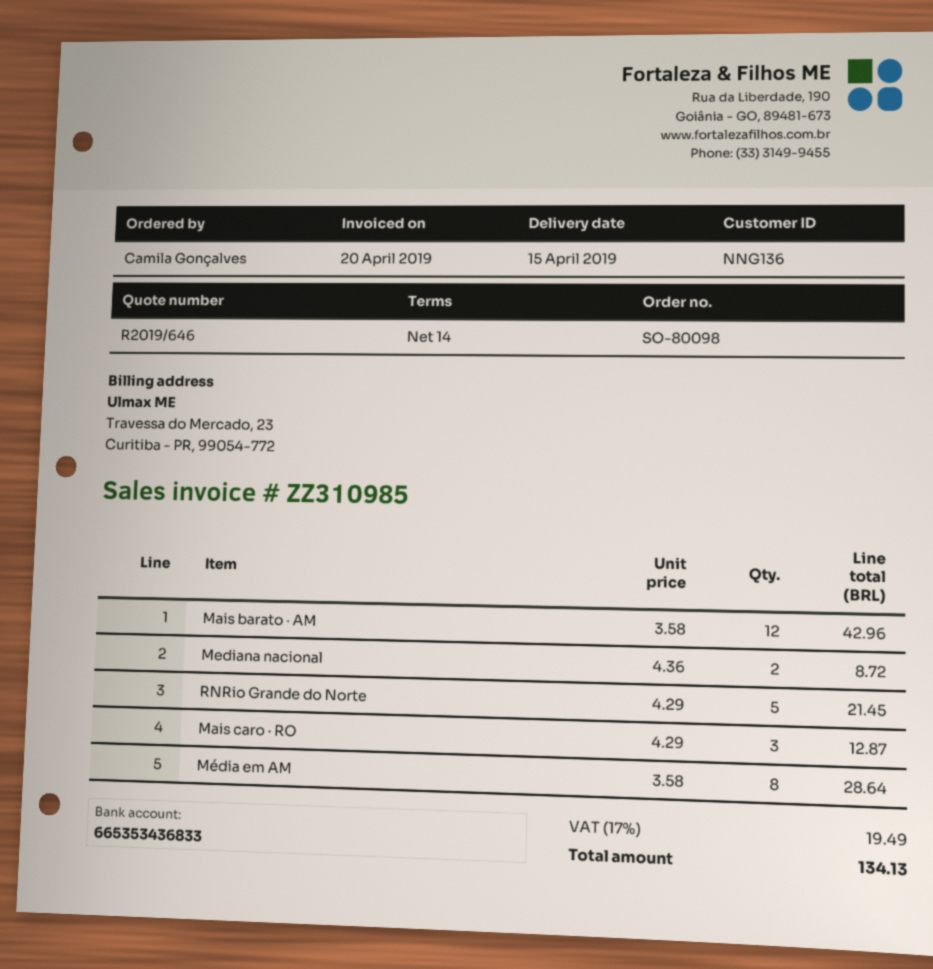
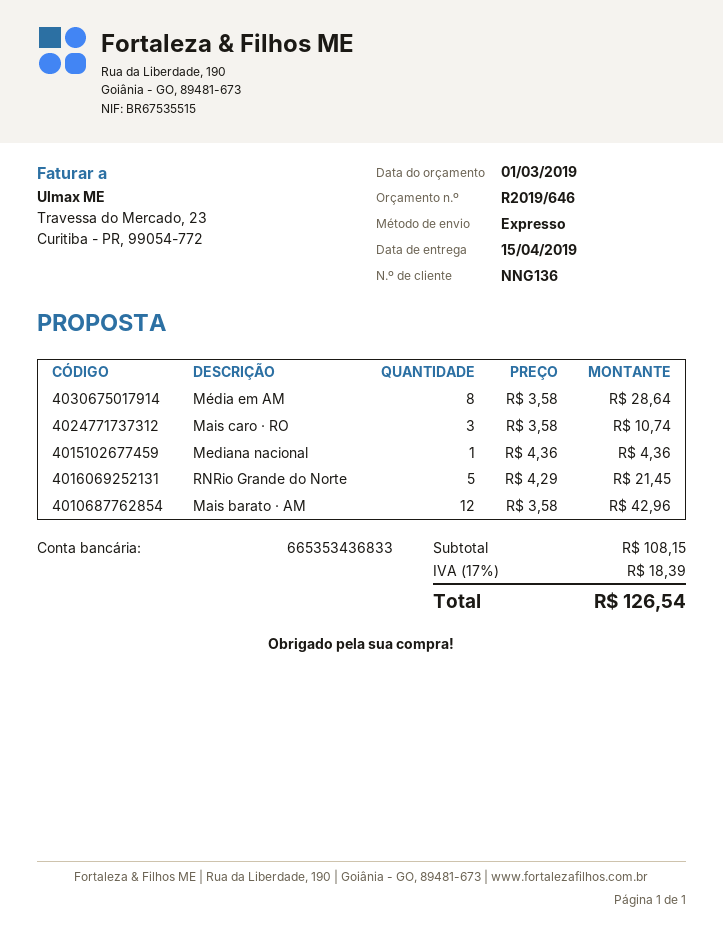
Mediana nacional: 2 x 4.36 = 8.72 -> 1 x 4.36 = 4.36
Mais caro · RO: 3 x 4.29 = 12.87 -> 3 x 3.58 = 10.74
tax: 17% = 19.49 -> 17% = 18.39
total: 134.13 -> 126.54

